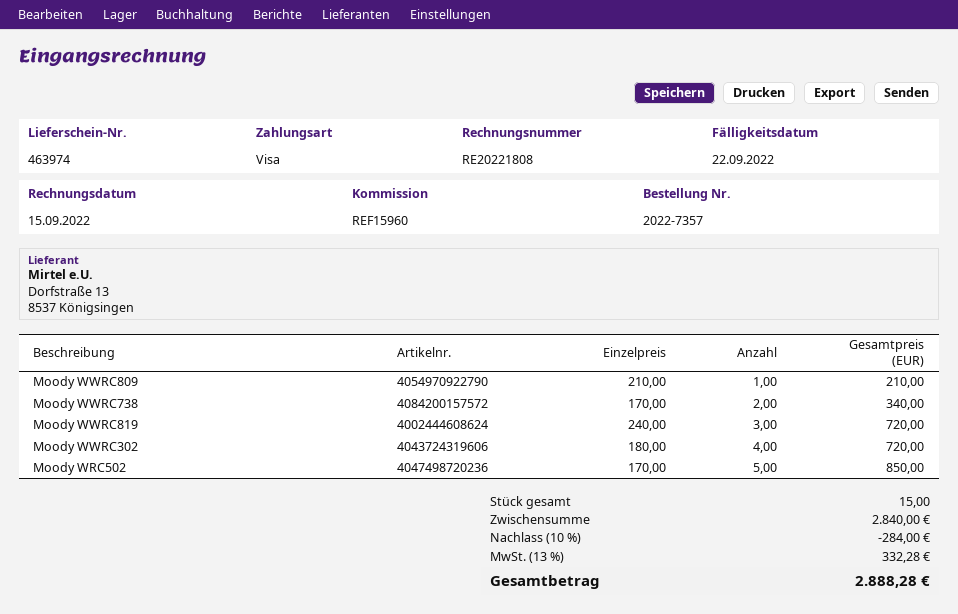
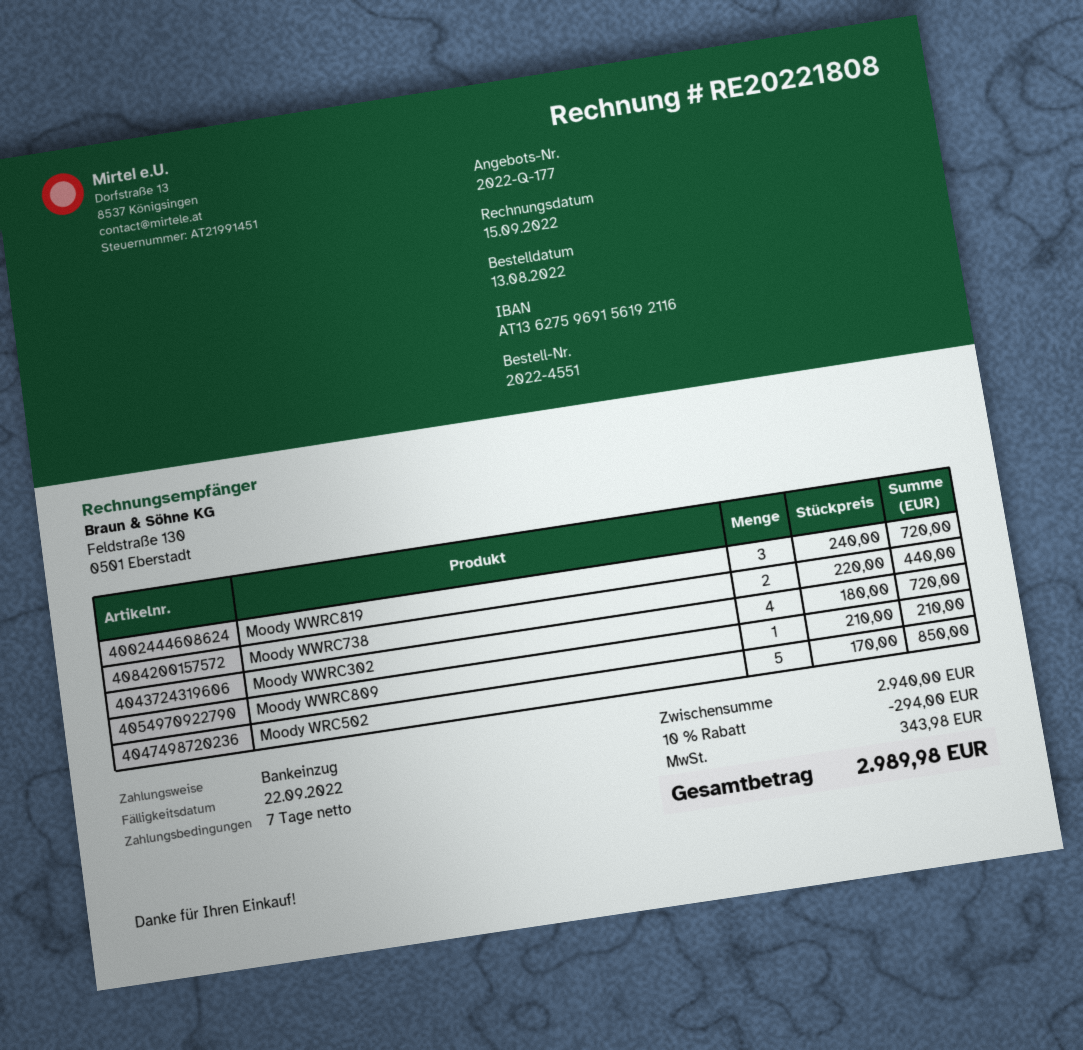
order number: 2022-7357 -> 2022-4551
payment method: Visa -> direct debit
Moody WWRC738: 2 x 170.00 = 340.00 -> 2 x 220.00 = 440.00
subtotal: 2840.00 -> 2940.00
discount: 10% = 284.00 -> 10% = 294.00
tax: 332.28 -> 343.98
total: 2888.28 -> 2989.98

